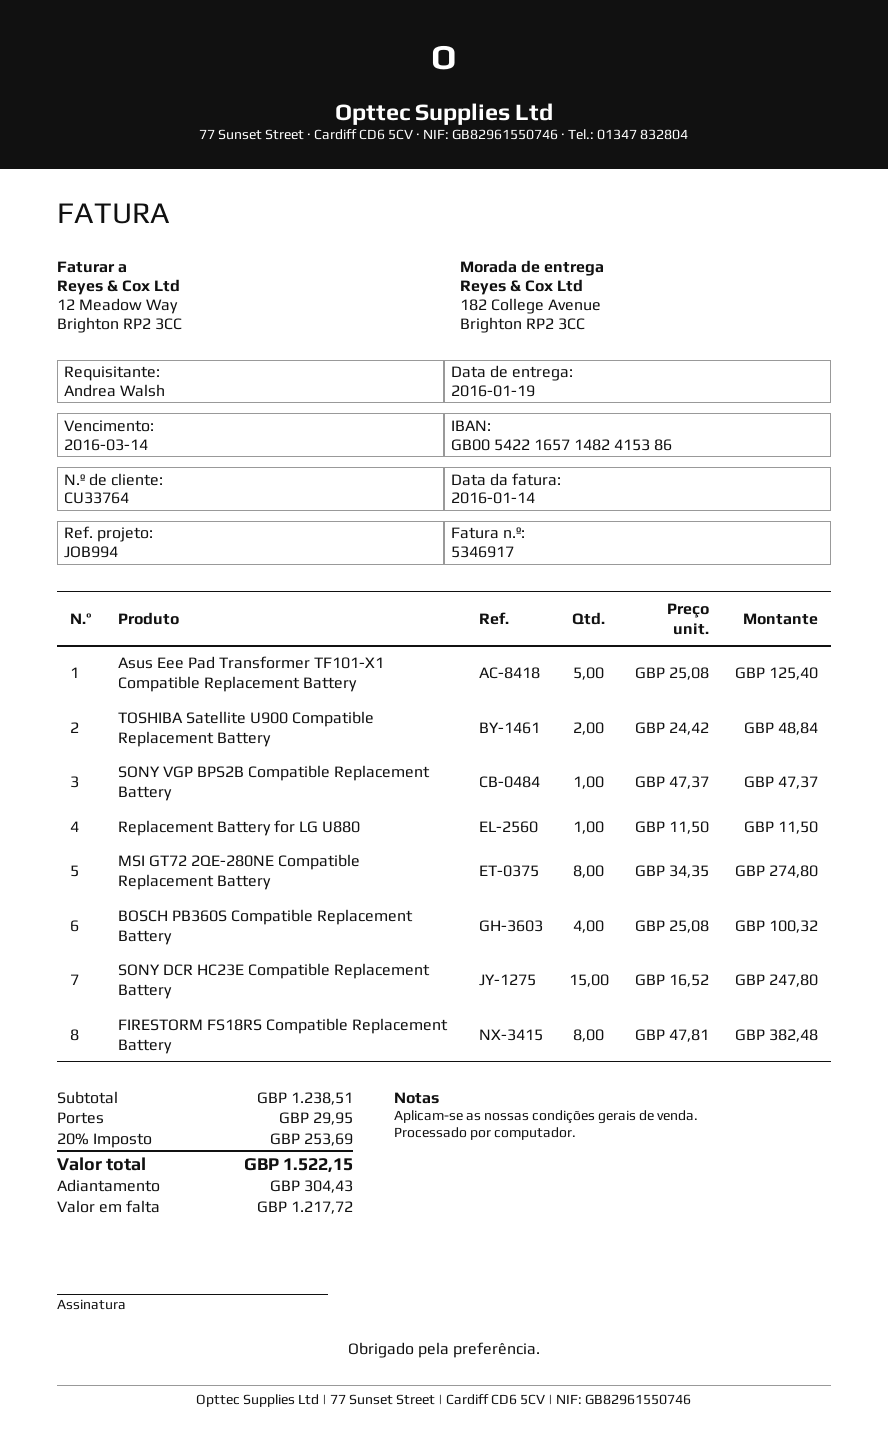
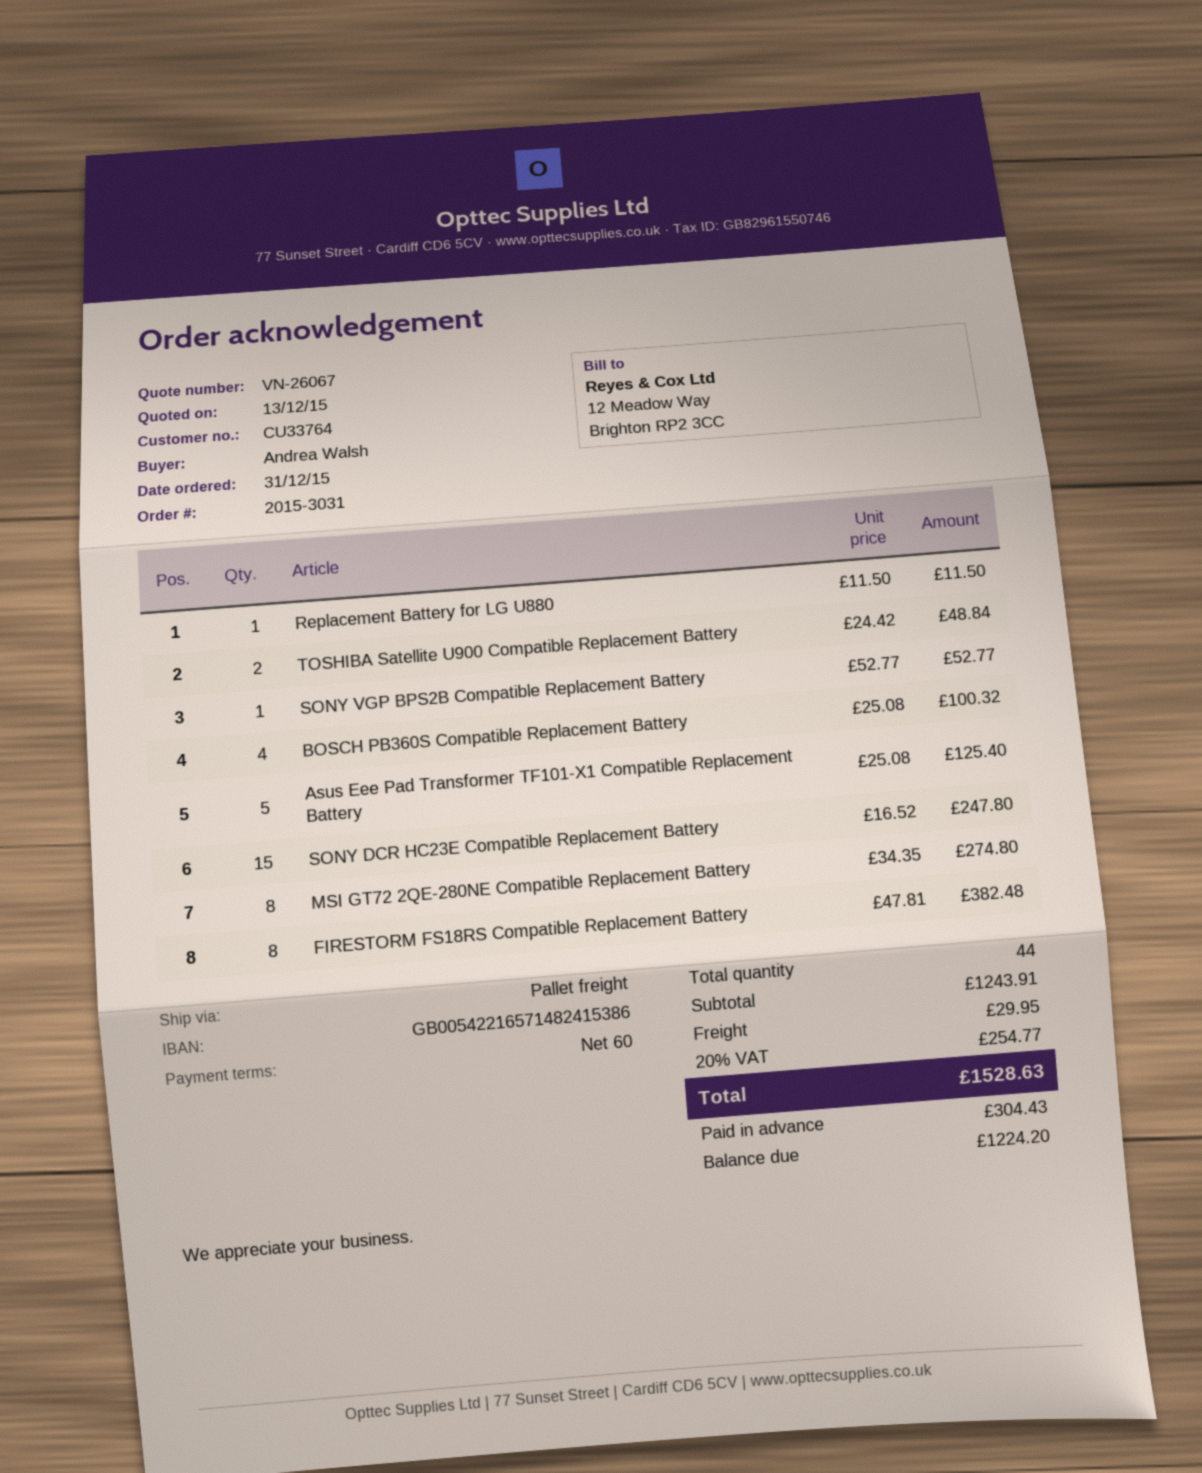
SONY VGP BPS2B Compatible Replacement Battery: 1 x 47.37 = 47.37 -> 1 x 52.77 = 52.77
subtotal: 1238.51 -> 1243.91
tax: 20% = 253.69 -> 20% = 254.77
total: 1522.15 -> 1528.63
balance: 1217.72 -> 1224.20

